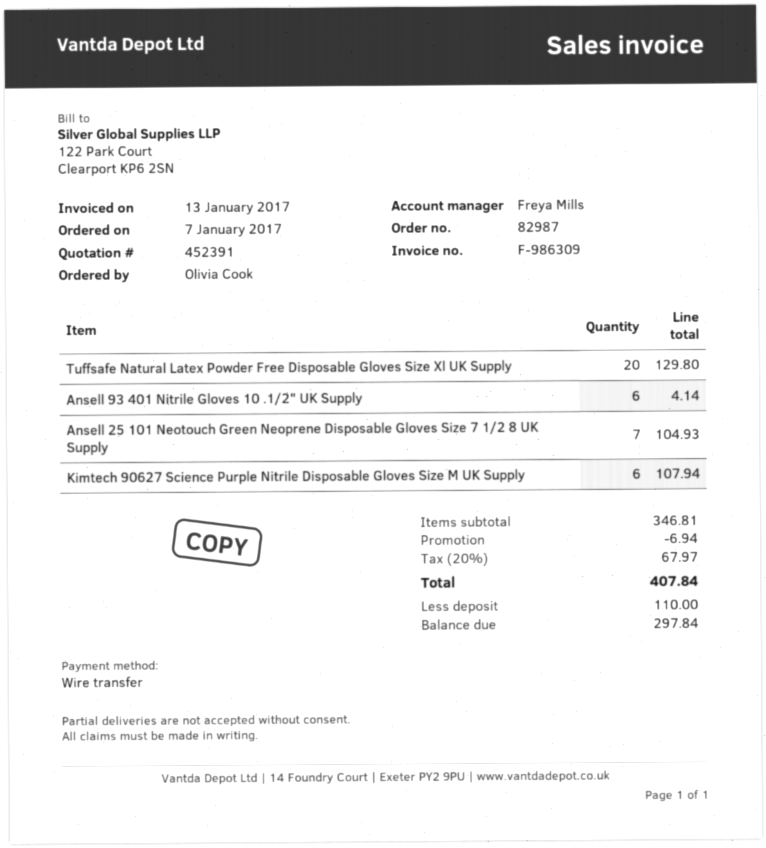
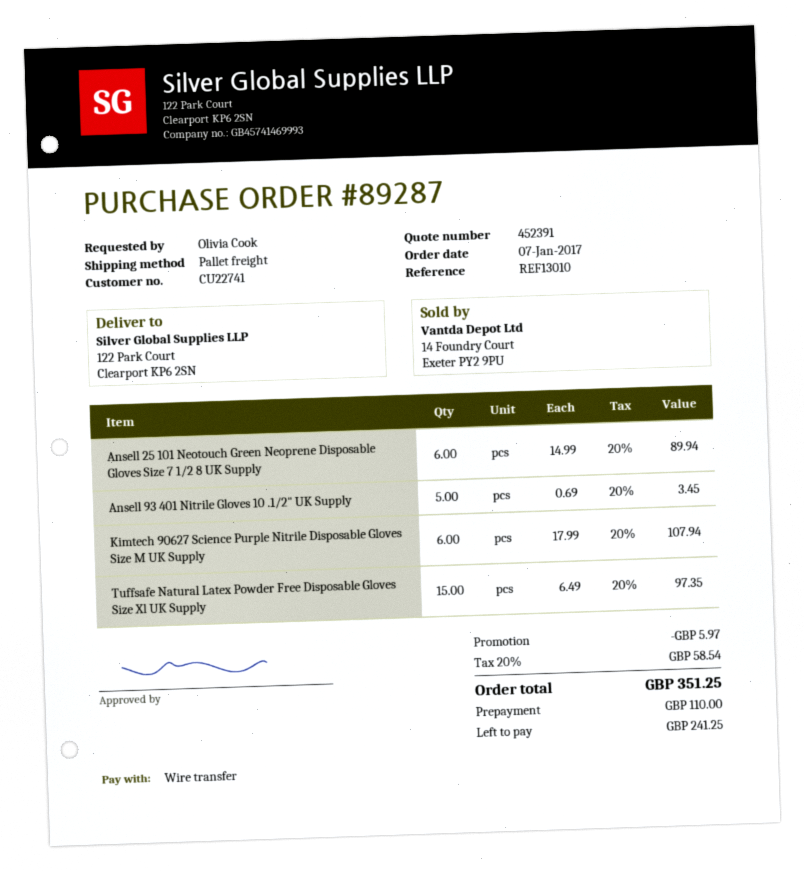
order number: 82987 -> 89287
Tuffsafe Natural Latex Powder Free Disposable Gloves Size Xl UK Supply: 20 for 129.80 -> 15 for 97.35
Ansell 93 401 Nitrile Gloves 10 .1/2" UK Supply: 6 for 4.14 -> 5 for 3.45
Ansell 25 101 Neotouch Green Neoprene Disposable Gloves Size 7 1/2 8 UK Supply: 7 for 104.93 -> 6 for 89.94
discount: 6.94 -> 5.97
tax: 20% = 67.97 -> 20% = 58.54
total: 407.84 -> 351.25
balance: 297.84 -> 241.25

